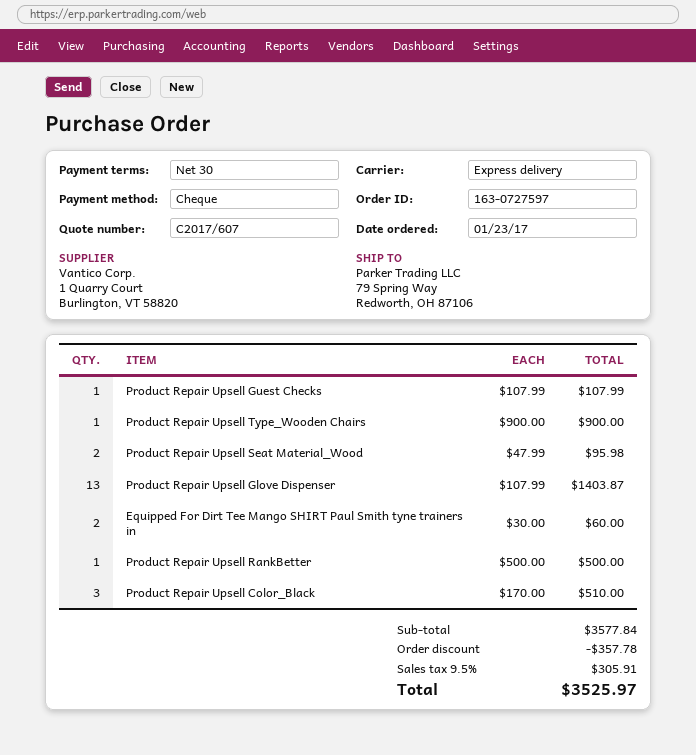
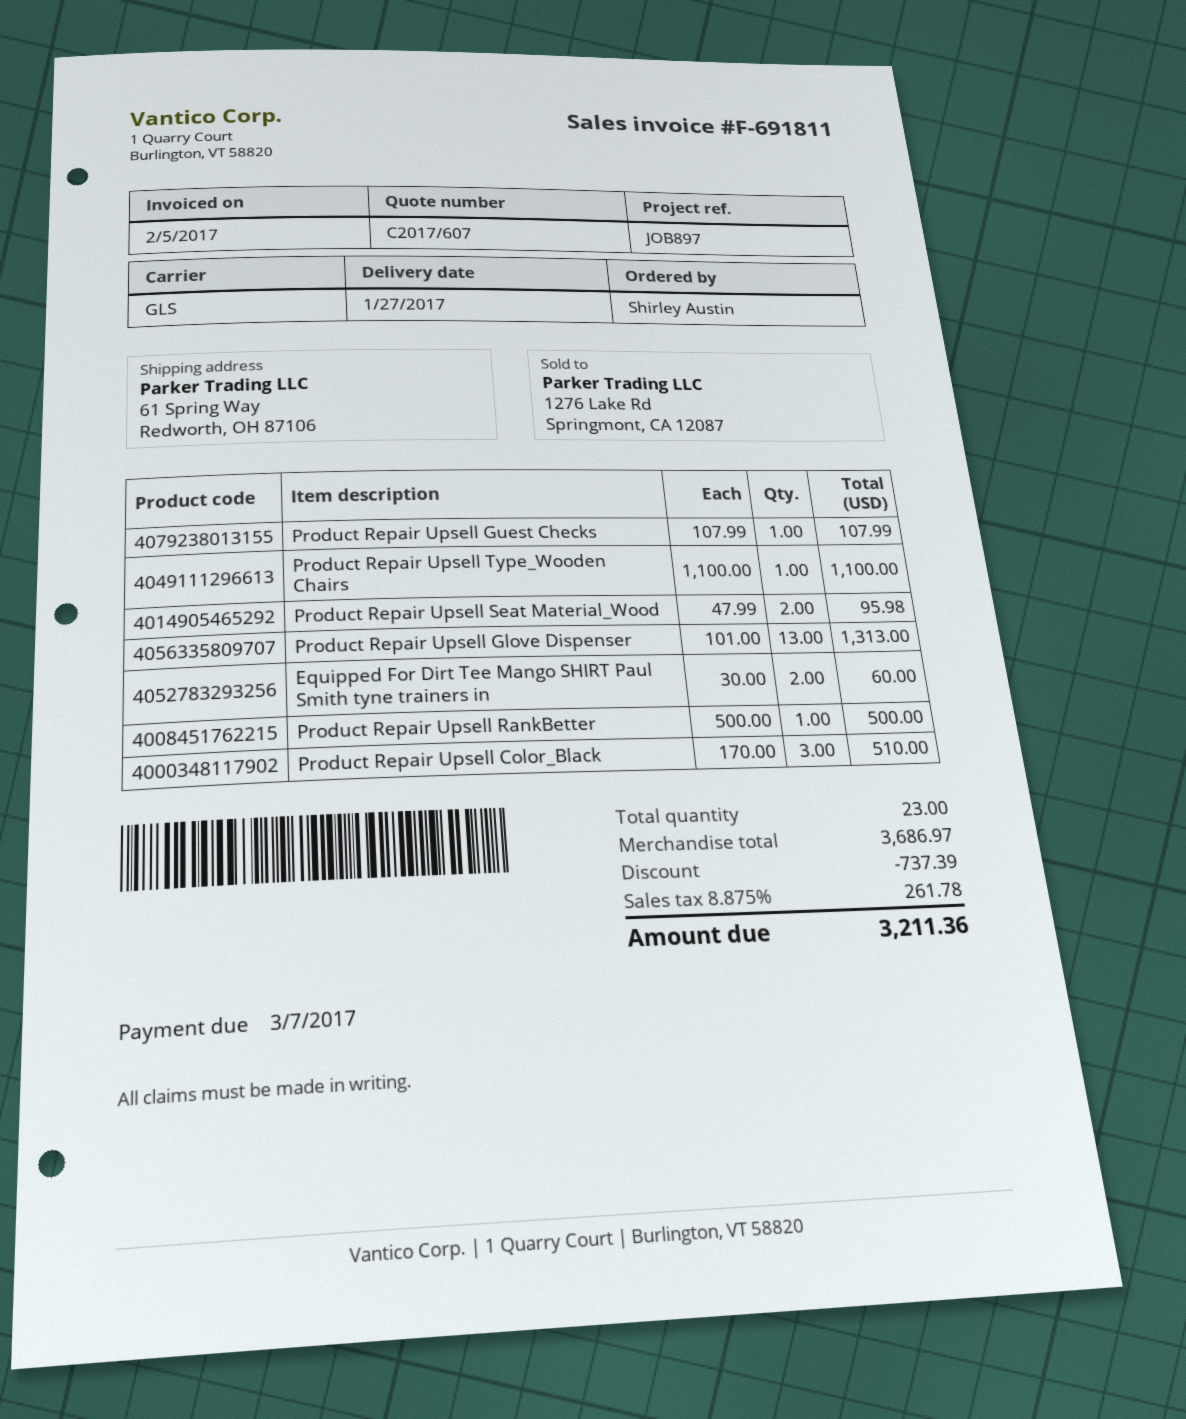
shipping method: express -> GLS
ship to: 79 Spring Way, Redworth, OH 87106 -> 61 Spring Way, Redworth, OH 87106
Product Repair Upsell Type_Wooden Chairs: 1 x 900.00 = 900.00 -> 1 x 1100.00 = 1100.00
Product Repair Upsell Glove Dispenser: 13 x 107.99 = 1403.87 -> 13 x 101.00 = 1313.00
subtotal: 3577.84 -> 3686.97
discount: 357.78 -> 737.39
tax: 9.5% = 305.91 -> 8.875% = 261.78
total: 3525.97 -> 3211.36

